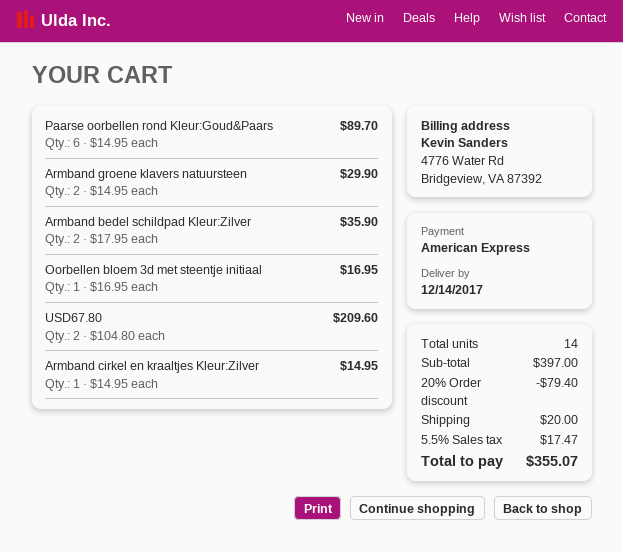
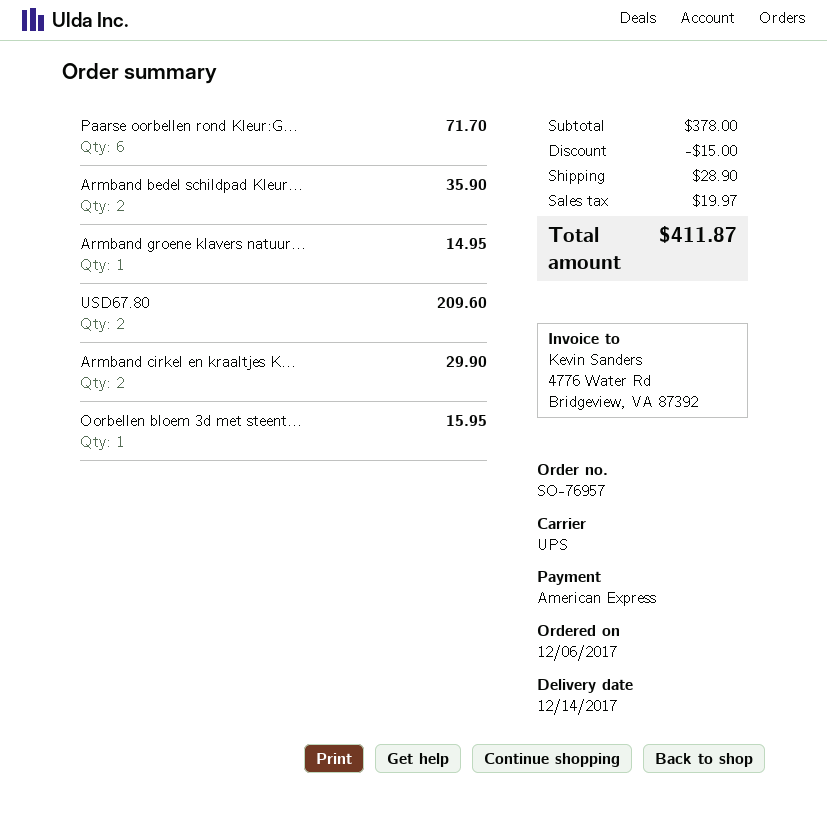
Paarse oorbellen rond Kleur:Goud&Paars: 6 for 89.70 -> 6 for 71.70
Armband groene klavers natuursteen: 2 for 29.90 -> 1 for 14.95
Oorbellen bloem 3d met steentje initiaal: 1 for 16.95 -> 1 for 15.95
Armband cirkel en kraaltjes Kleur:Zilver: 1 for 14.95 -> 2 for 29.90
subtotal: 397.00 -> 378.00
discount: 79.40 -> 15.00
shipping: 20.00 -> 28.90
tax: 17.47 -> 19.97
total: 355.07 -> 411.87

